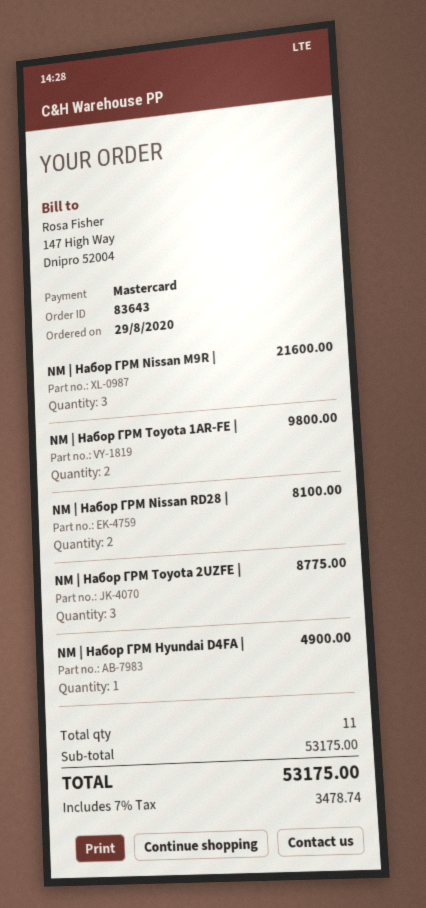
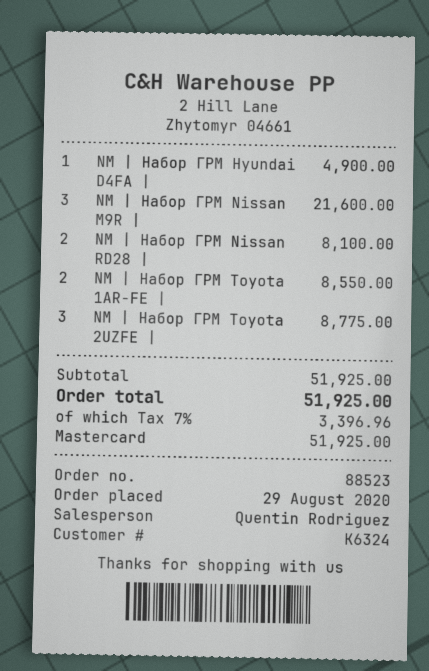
order number: 83643 -> 88523
NM | Набор ГРМ Toyota 1AR-FE |: 2 for 9800.00 -> 2 for 8550.00
subtotal: 53175.00 -> 51925.00
tax: 7% = 3478.74 -> 7% = 3396.96
total: 53175.00 -> 51925.00

